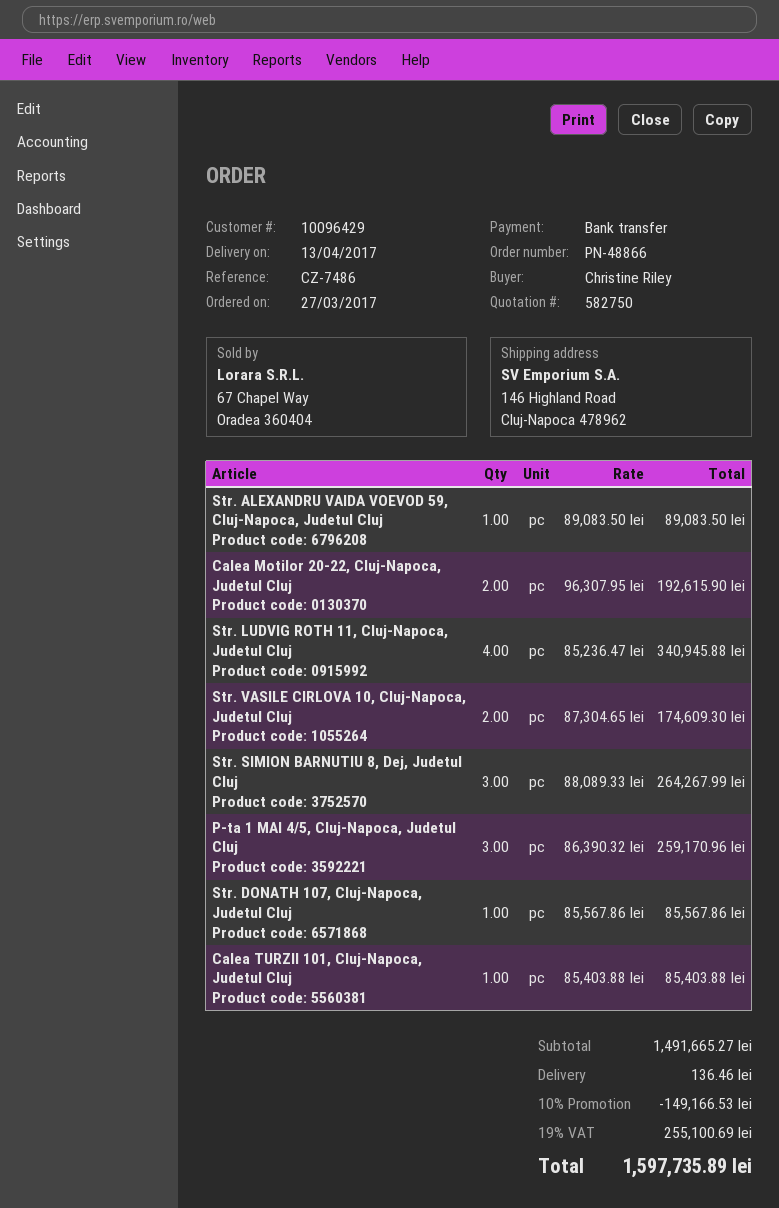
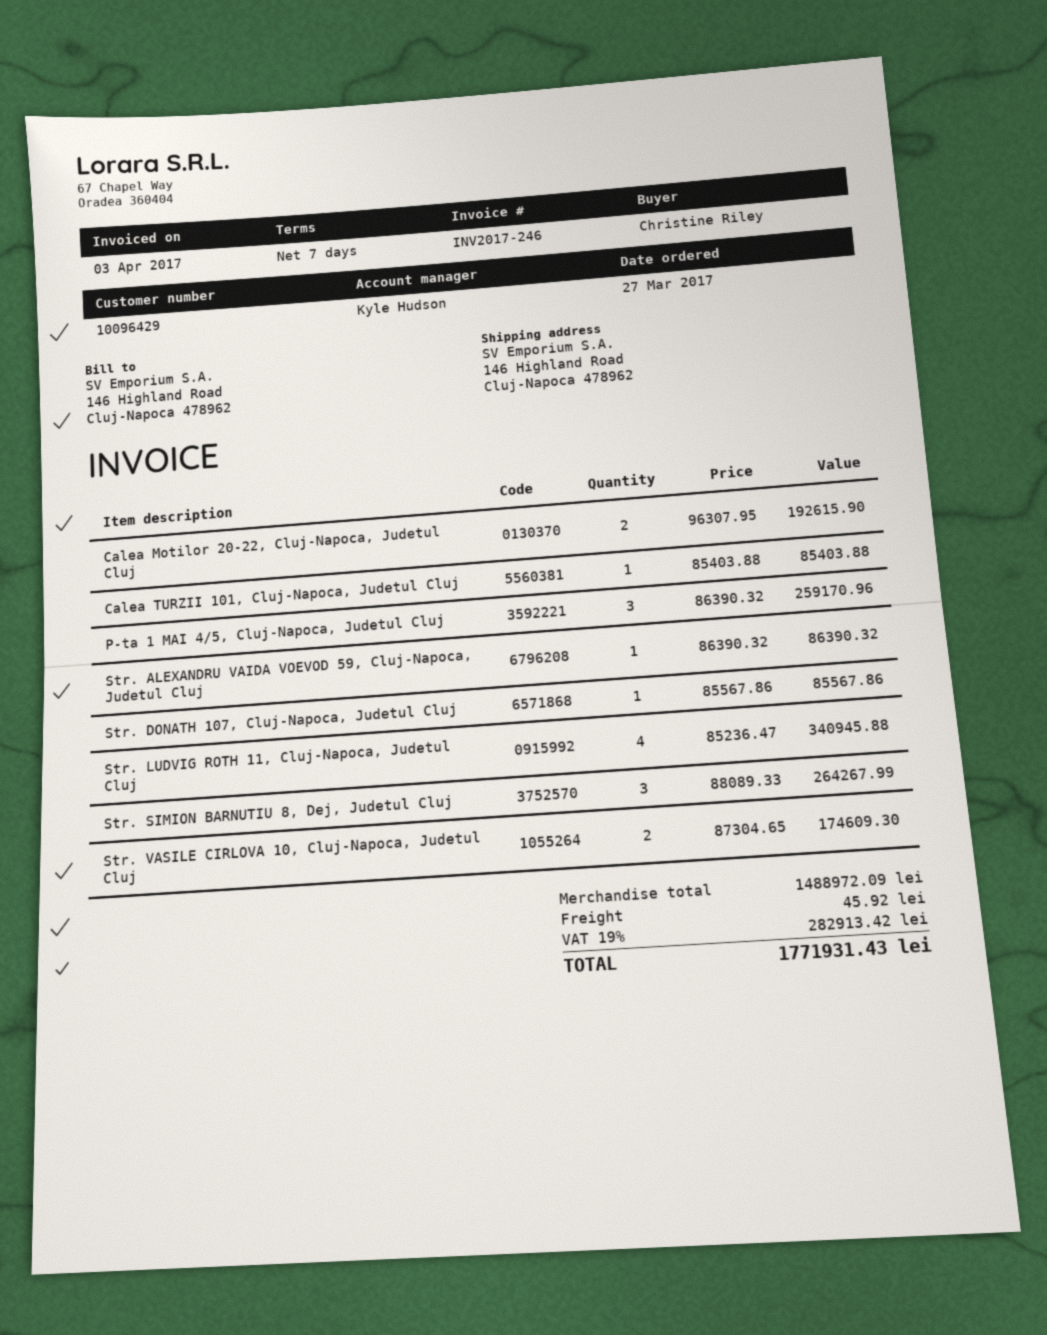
Str. ALEXANDRU VAIDA VOEVOD 59, Cluj-Napoca, Judetul Cluj: 1 x 89083.50 = 89083.50 -> 1 x 86390.32 = 86390.32
subtotal: 1491665.27 -> 1488972.09
discount: 10% = 149166.53 -> none
shipping: 136.46 -> 45.92
tax: 19% = 255100.69 -> 19% = 282913.42
total: 1597735.89 -> 1771931.43

